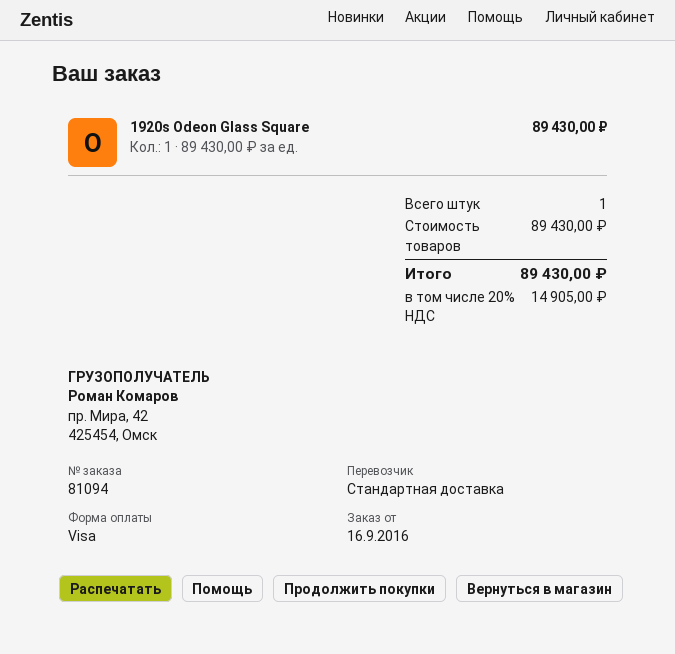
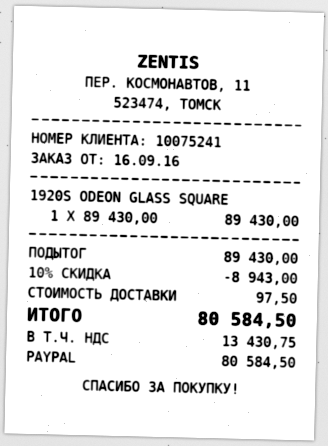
payment method: Visa -> PayPal
discount: none -> 10% = 8943.00
shipping: none -> 97.50
tax: 14905.00 -> 13430.75
total: 89430.00 -> 80584.50

